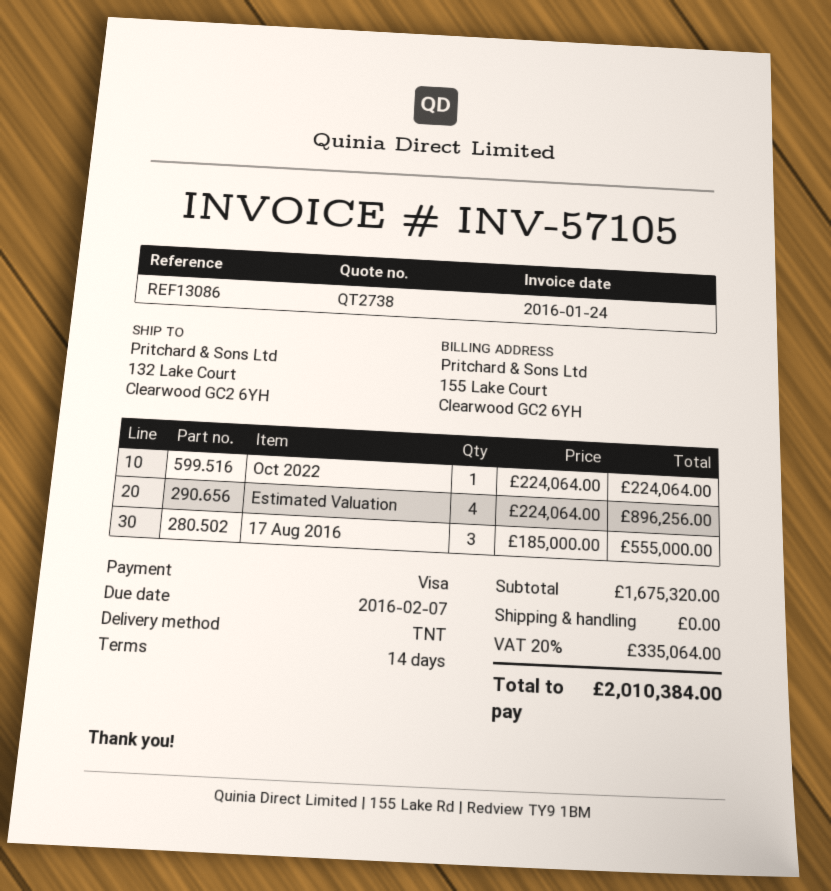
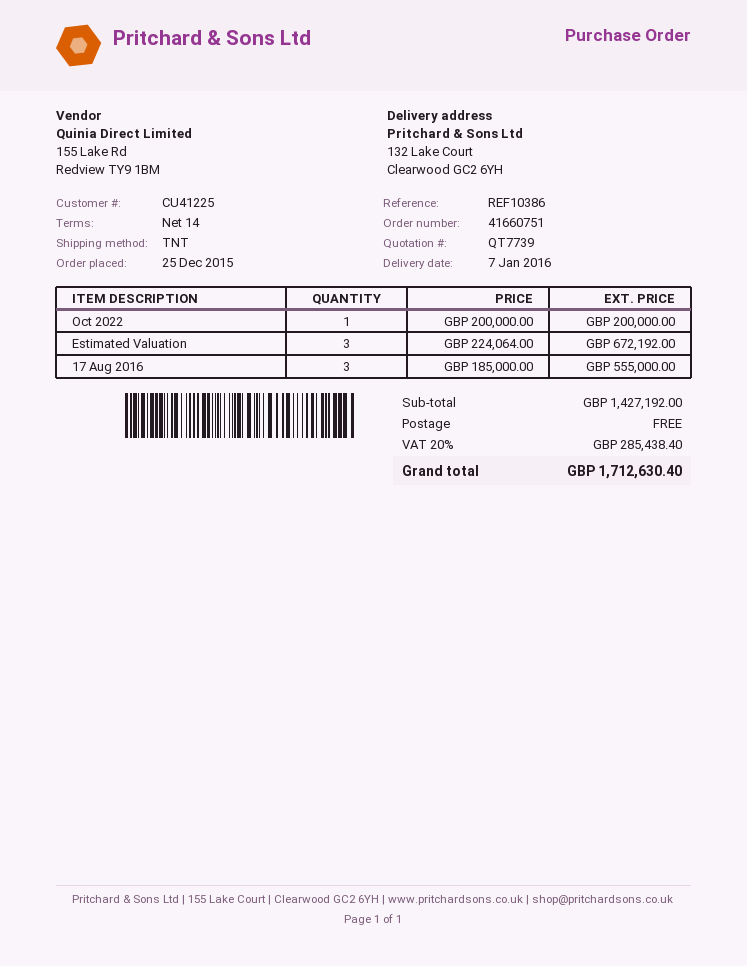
quote number: QT2738 -> QT7739
reference: REF13086 -> REF10386
Oct 2022: 1 x 224064.00 = 224064.00 -> 1 x 200000.00 = 200000.00
Estimated Valuation: 4 x 224064.00 = 896256.00 -> 3 x 224064.00 = 672192.00
subtotal: 1675320.00 -> 1427192.00
tax: 20% = 335064.00 -> 20% = 285438.40
total: 2010384.00 -> 1712630.40

